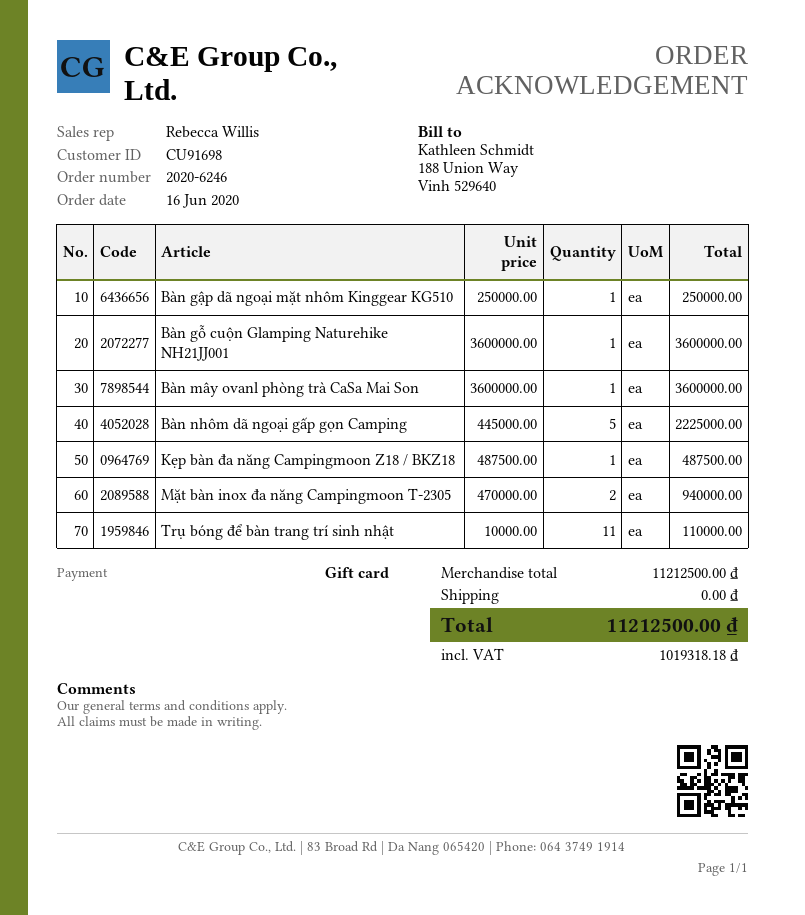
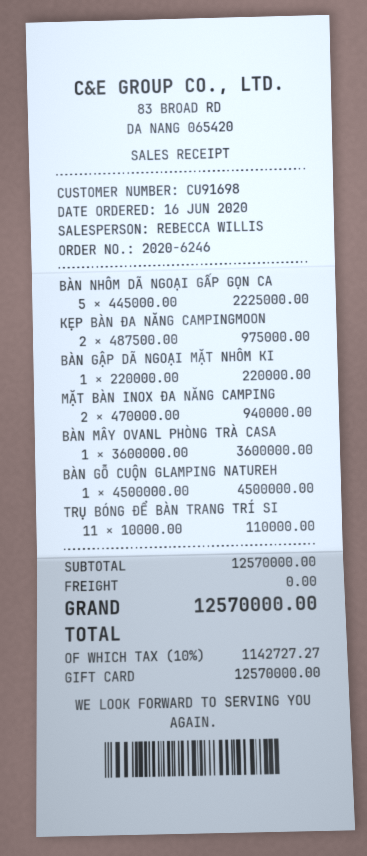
Bàn gập dã ngoại mặt nhôm Kinggear KG510: 1 x 250000.00 = 250000.00 -> 1 x 220000.00 = 220000.00
Bàn gỗ cuộn Glamping Naturehike NH21JJ001: 1 x 3600000.00 = 3600000.00 -> 1 x 4500000.00 = 4500000.00
Kẹp bàn đa năng Campingmoon Z18 / BKZ18: 1 x 487500.00 = 487500.00 -> 2 x 487500.00 = 975000.00
subtotal: 11212500.00 -> 12570000.00
tax: 1019318.18 -> 1142727.27
total: 11212500.00 -> 12570000.00

